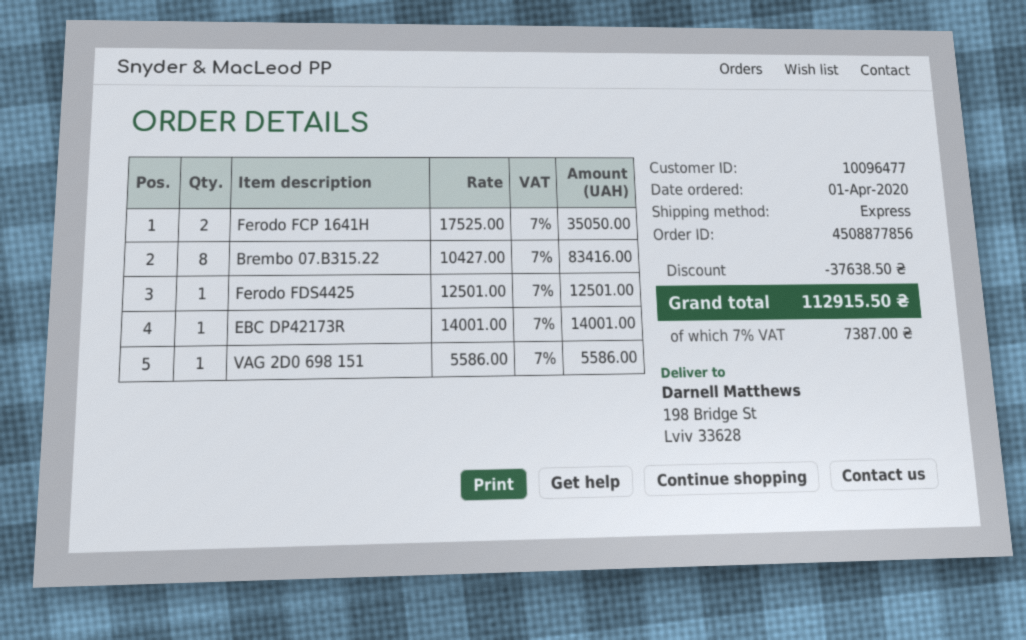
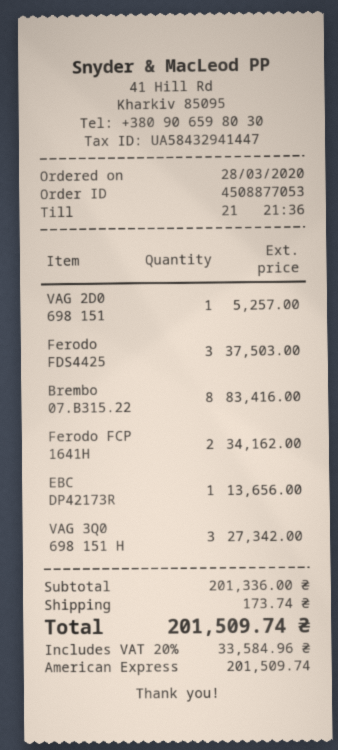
order number: 4508877856 -> 4508877053
order date: 2020-04-01 -> 2020-03-28
Ferodo FCP 1641H: 2 for 35050.00 -> 2 for 34162.00
Ferodo FDS4425: 1 for 12501.00 -> 3 for 37503.00
EBC DP42173R: 1 for 14001.00 -> 1 for 13656.00
VAG 2D0 698 151: 1 for 5586.00 -> 1 for 5257.00
VAG 3Q0 698 151 H: none -> 3 for 27342.00
discount: 37638.50 -> none
shipping: none -> 173.74
tax: 7% = 7387.00 -> 20% = 33584.96
total: 112915.50 -> 201509.74

